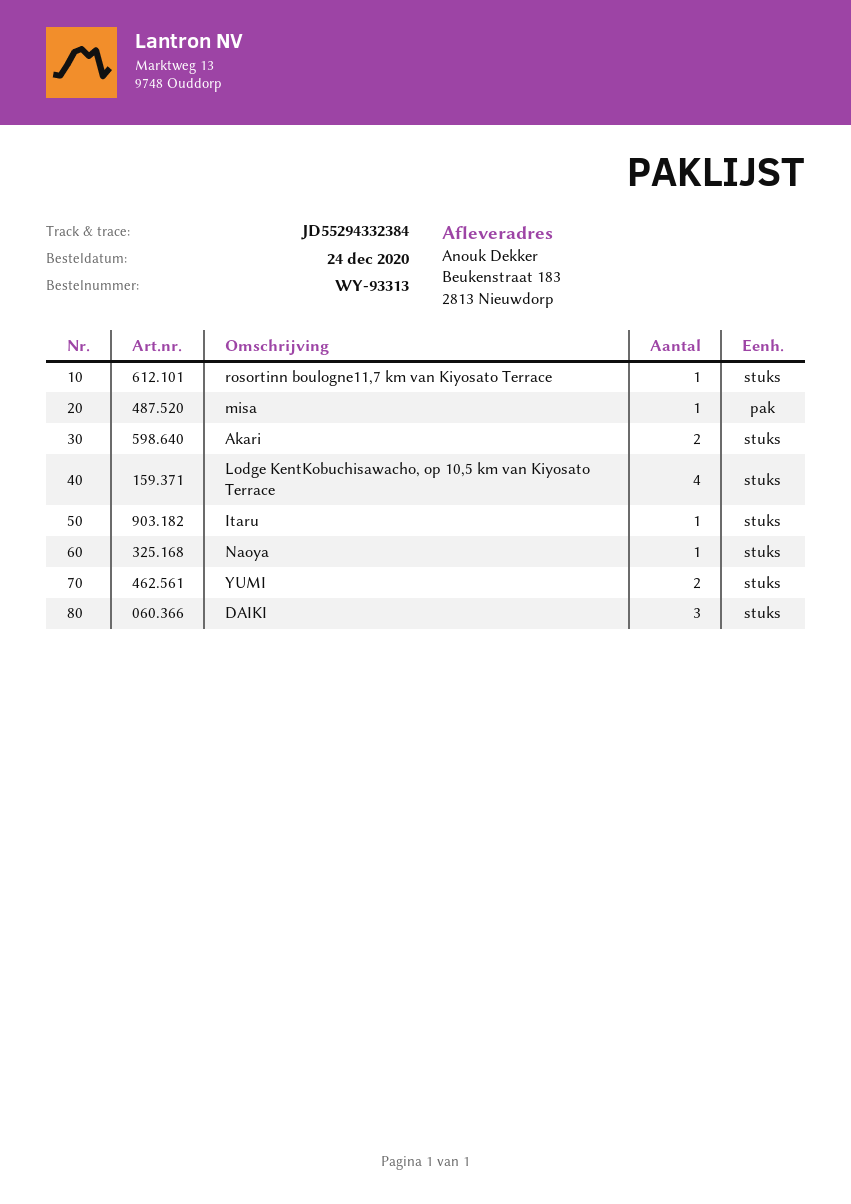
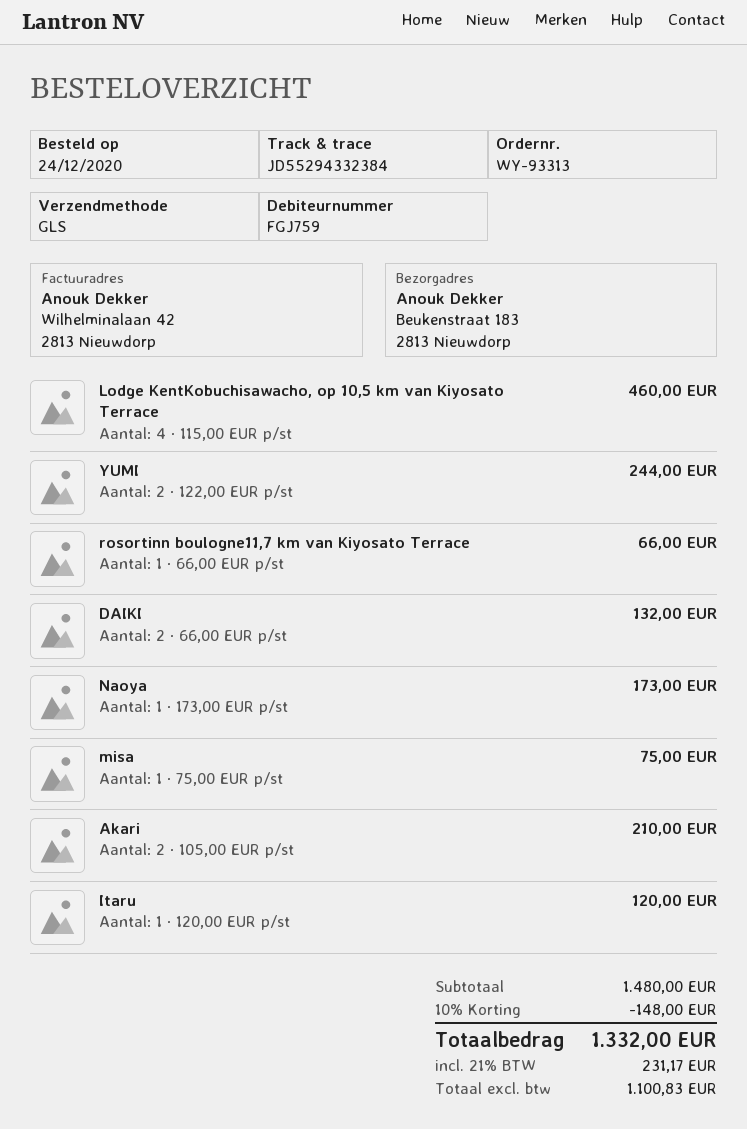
DAIKI: 3 -> 2

